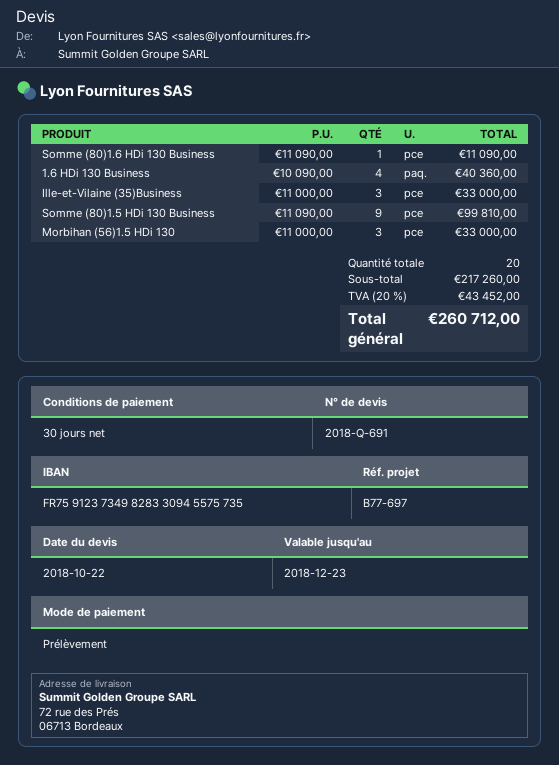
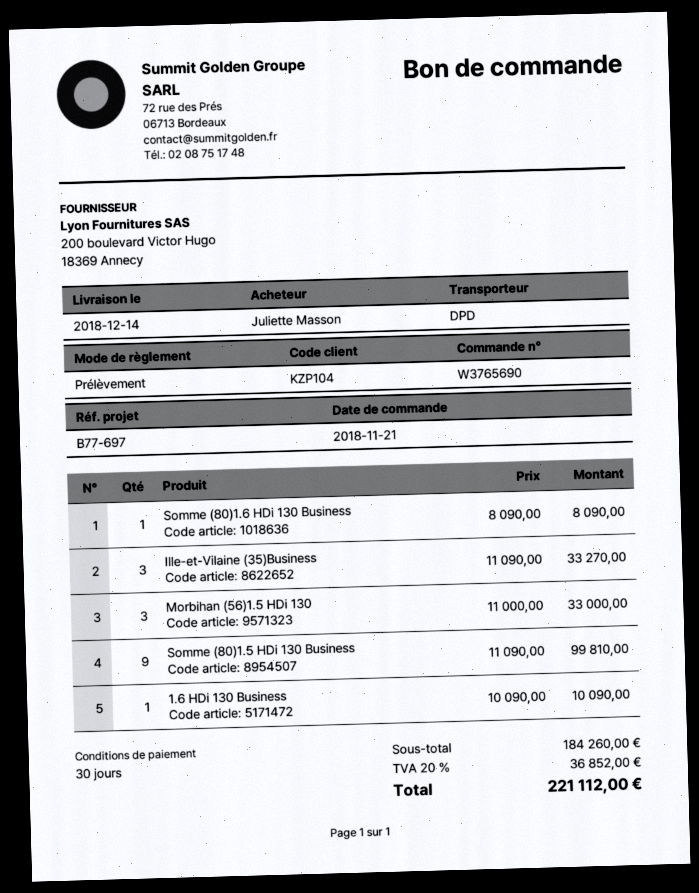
Somme (80)1.6 HDi 130 Business: 1 x 11090.00 = 11090.00 -> 1 x 8090.00 = 8090.00
1.6 HDi 130 Business: 4 x 10090.00 = 40360.00 -> 1 x 10090.00 = 10090.00
Ille-et-Vilaine (35)Business: 3 x 11000.00 = 33000.00 -> 3 x 11090.00 = 33270.00
subtotal: 217260.00 -> 184260.00
tax: 20% = 43452.00 -> 20% = 36852.00
total: 260712.00 -> 221112.00

